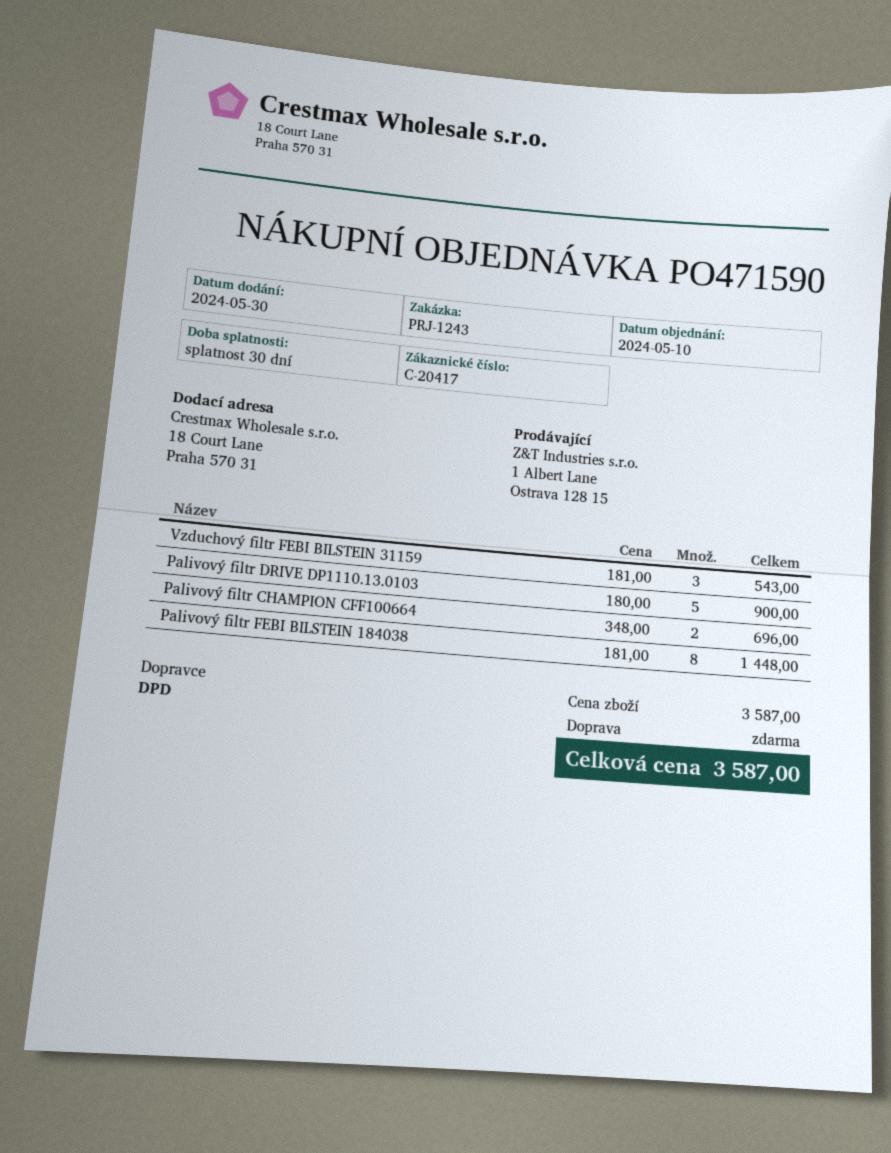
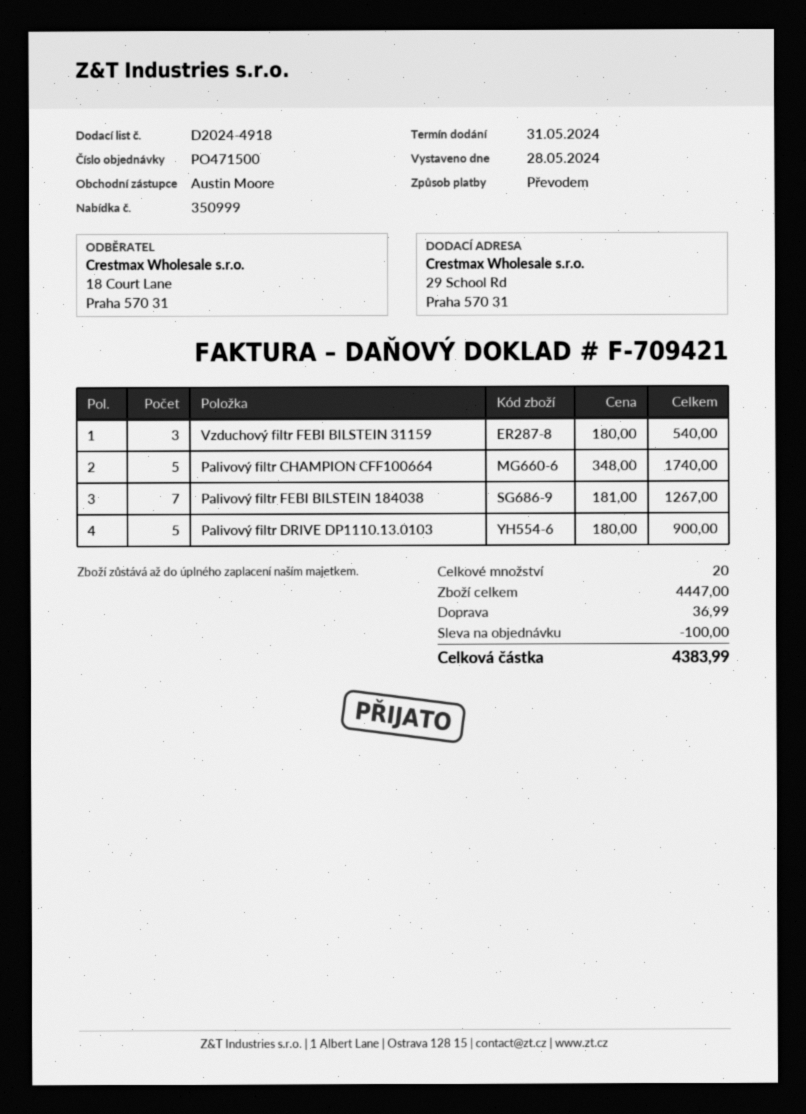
order number: PO471590 -> PO471500
delivery date: 2024-05-30 -> 2024-05-31
ship to: 18 Court Lane, Praha 570 31 -> 29 School Rd, Praha 570 31
Vzduchový filtr FEBI BILSTEIN 31159: 3 x 181.00 = 543.00 -> 3 x 180.00 = 540.00
Palivový filtr CHAMPION CFF100664: 2 x 348.00 = 696.00 -> 5 x 348.00 = 1740.00
Palivový filtr FEBI BILSTEIN 184038: 8 x 181.00 = 1448.00 -> 7 x 181.00 = 1267.00
subtotal: 3587.00 -> 4447.00
discount: none -> 100.00
shipping: 0.00 -> 36.99
total: 3587.00 -> 4383.99

